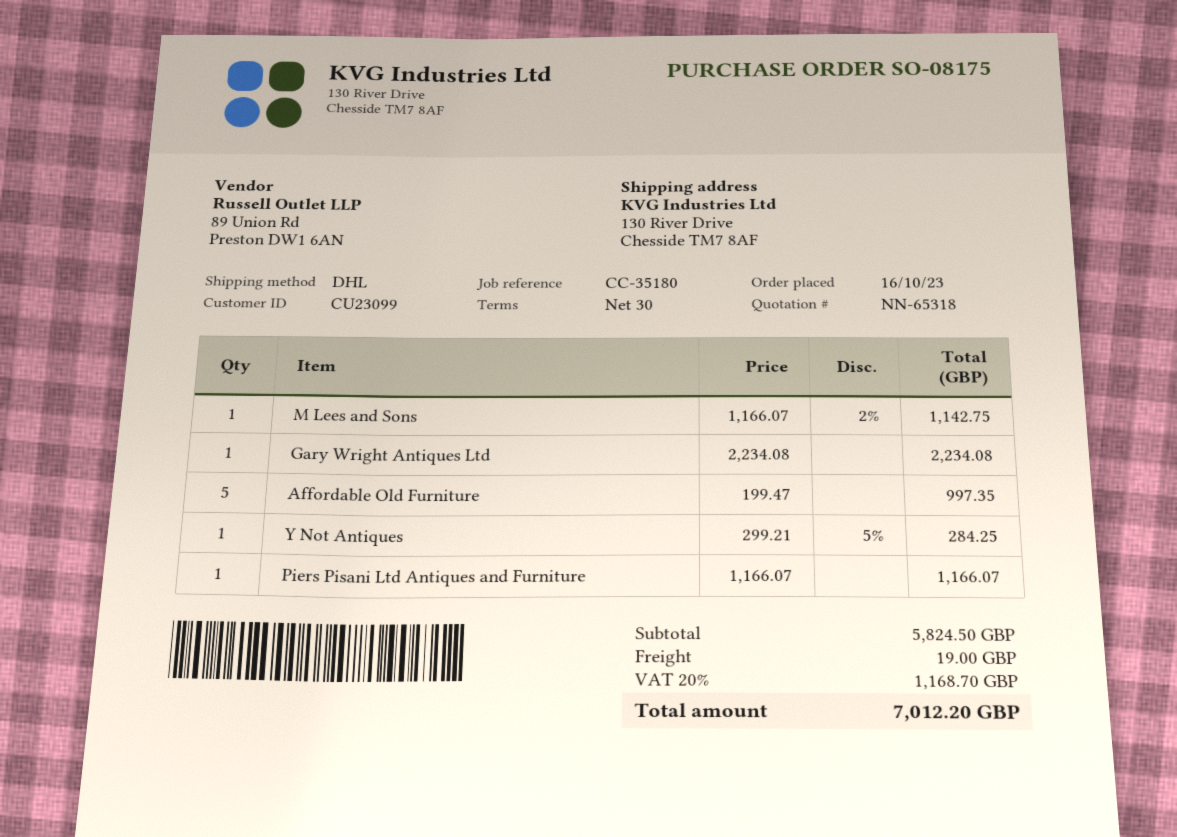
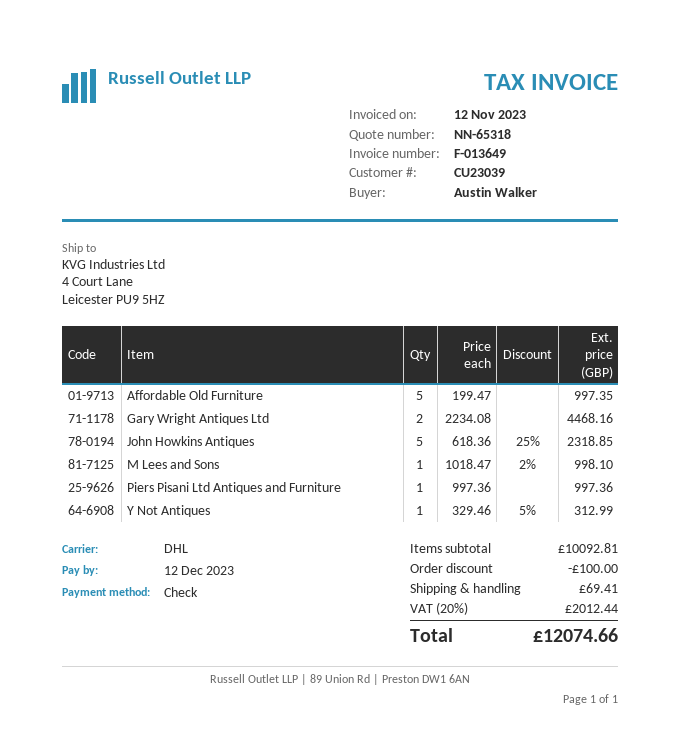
customer number: CU23099 -> CU23039
ship to: 130 River Drive, Chesside TM7 8AF -> 4 Court Lane, Leicester PU9 5HZ
M Lees and Sons: 1 x 1166.07 - 2% = 1142.75 -> 1 x 1018.47 - 2% = 998.10
Gary Wright Antiques Ltd: 1 x 2234.08 = 2234.08 -> 2 x 2234.08 = 4468.16
Y Not Antiques: 1 x 299.21 - 5% = 284.25 -> 1 x 329.46 - 5% = 312.99
Piers Pisani Ltd Antiques and Furniture: 1 x 1166.07 = 1166.07 -> 1 x 997.36 = 997.36
John Howkins Antiques: none -> 5 x 618.36 - 25% = 2318.85
subtotal: 5824.50 -> 10092.81
discount: none -> 100.00
shipping: 19.00 -> 69.41
tax: 20% = 1168.70 -> 20% = 2012.44
total: 7012.20 -> 12074.66

